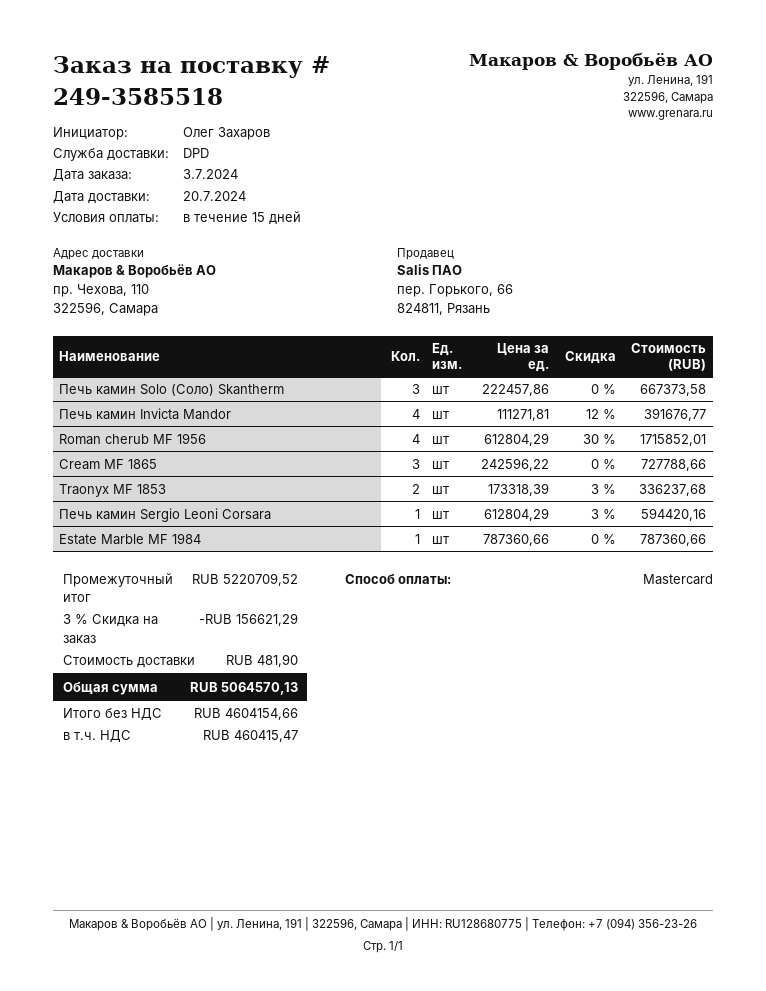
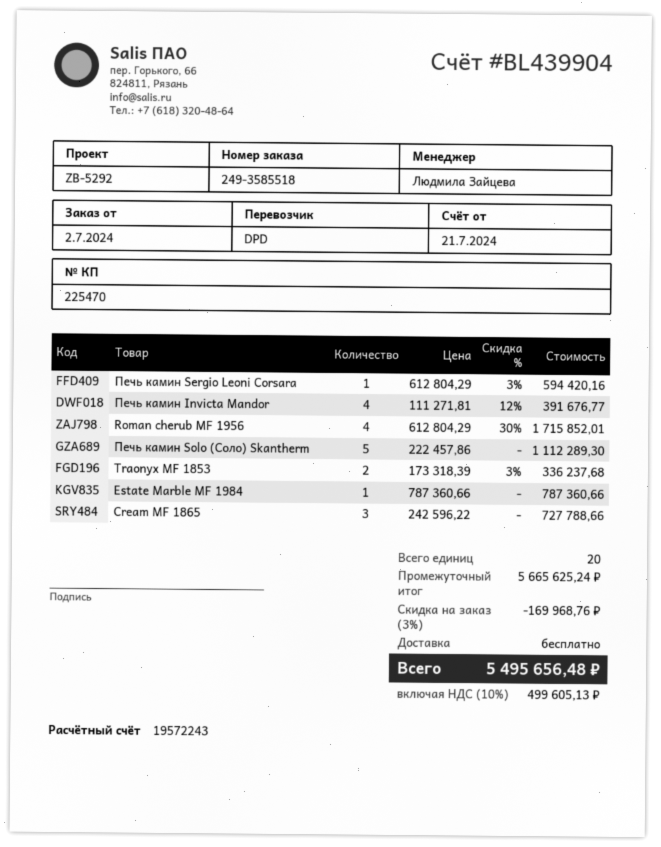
order date: 2024-07-03 -> 2024-07-02
Печь камин Solo (Соло) Skantherm: 3 x 222457.86 = 667373.58 -> 5 x 222457.86 = 1112289.30
subtotal: 5220709.52 -> 5665625.24
discount: 3% = 156621.29 -> 3% = 169968.76
shipping: 481.90 -> 0.00
tax: 460415.47 -> 499605.13
total: 5064570.13 -> 5495656.48

